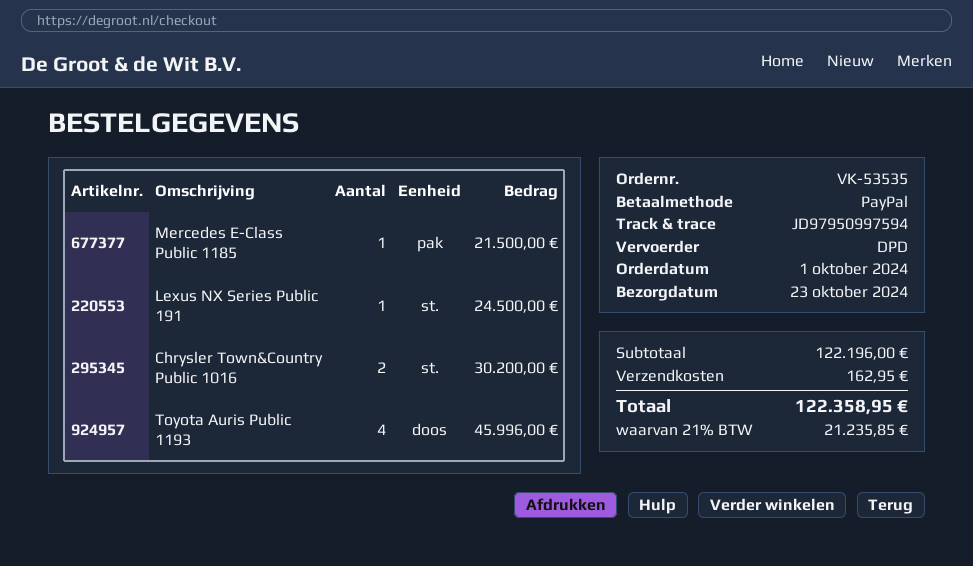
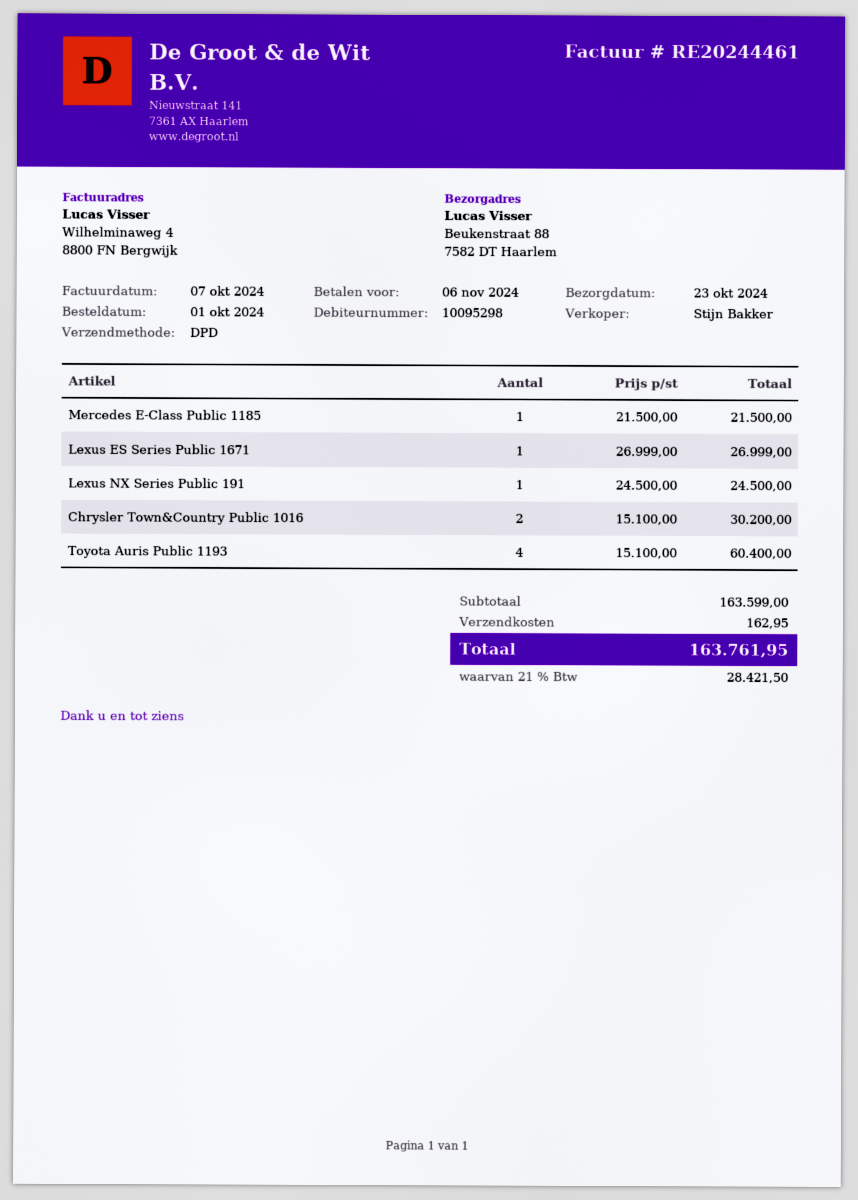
Toyota Auris Public 1193: 4 for 45996.00 -> 4 for 60400.00
Lexus ES Series Public 1671: none -> 1 for 26999.00
subtotal: 122196.00 -> 163599.00
tax: 21% = 21235.85 -> 21% = 28421.50
total: 122358.95 -> 163761.95

